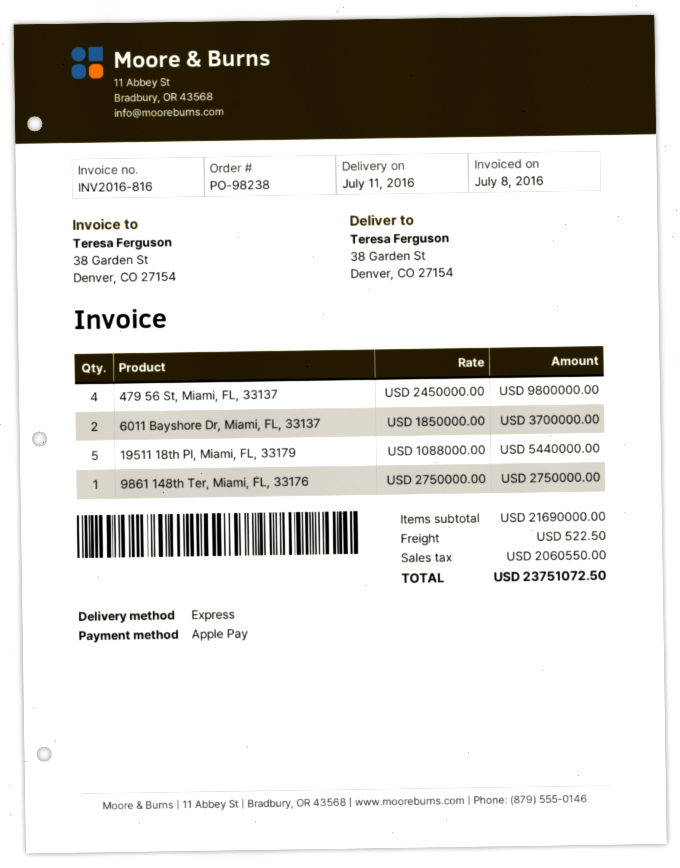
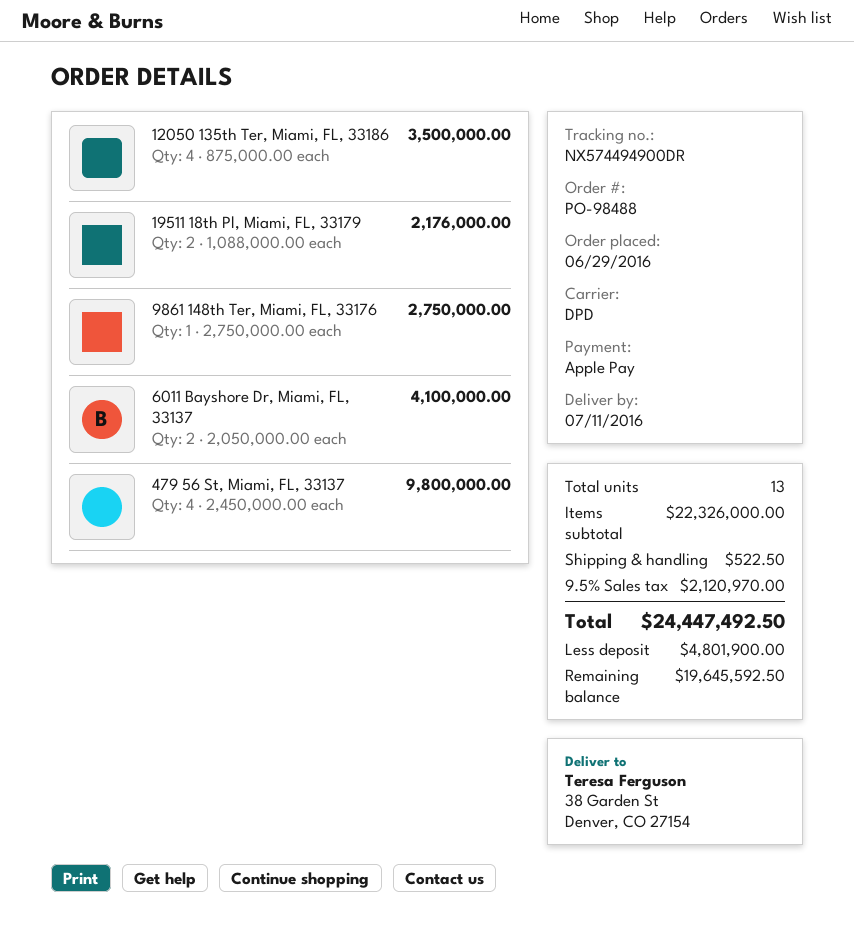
order number: PO-98238 -> PO-98488
shipping method: express -> DPD
6011 Bayshore Dr, Miami, FL, 33137: 2 x 1850000.00 = 3700000.00 -> 2 x 2050000.00 = 4100000.00
19511 18th Pl, Miami, FL, 33179: 5 x 1088000.00 = 5440000.00 -> 2 x 1088000.00 = 2176000.00
12050 135th Ter, Miami, FL, 33186: none -> 4 x 875000.00 = 3500000.00
subtotal: 21690000.00 -> 22326000.00
tax: 2060550.00 -> 2120970.00
total: 23751072.50 -> 24447492.50

